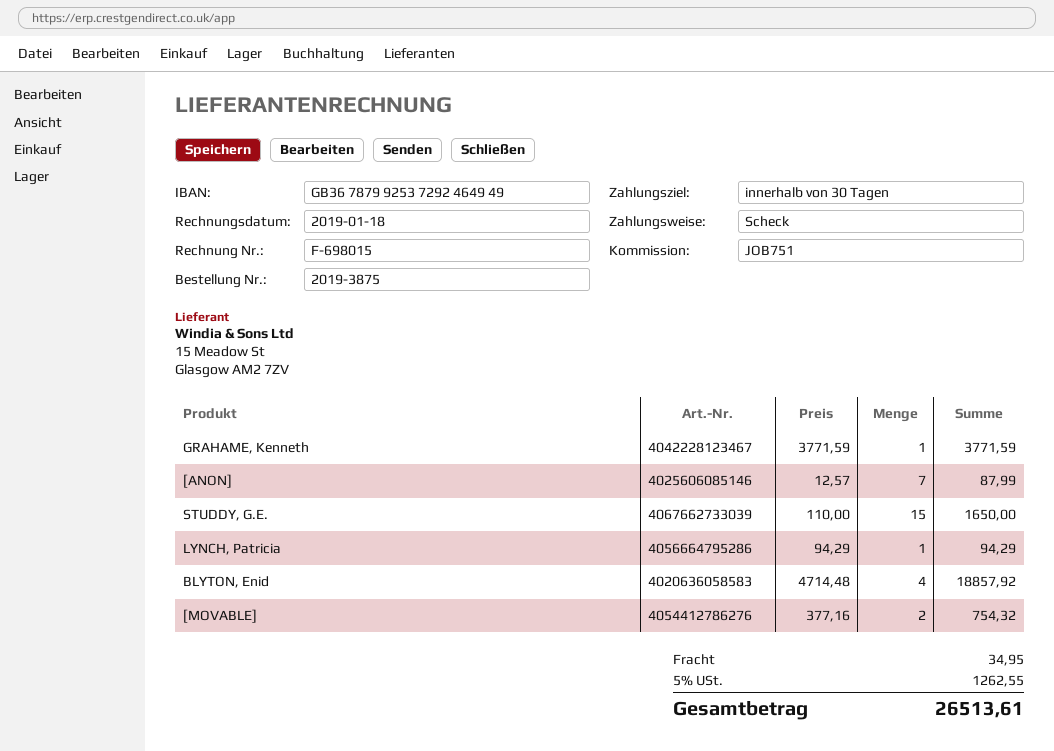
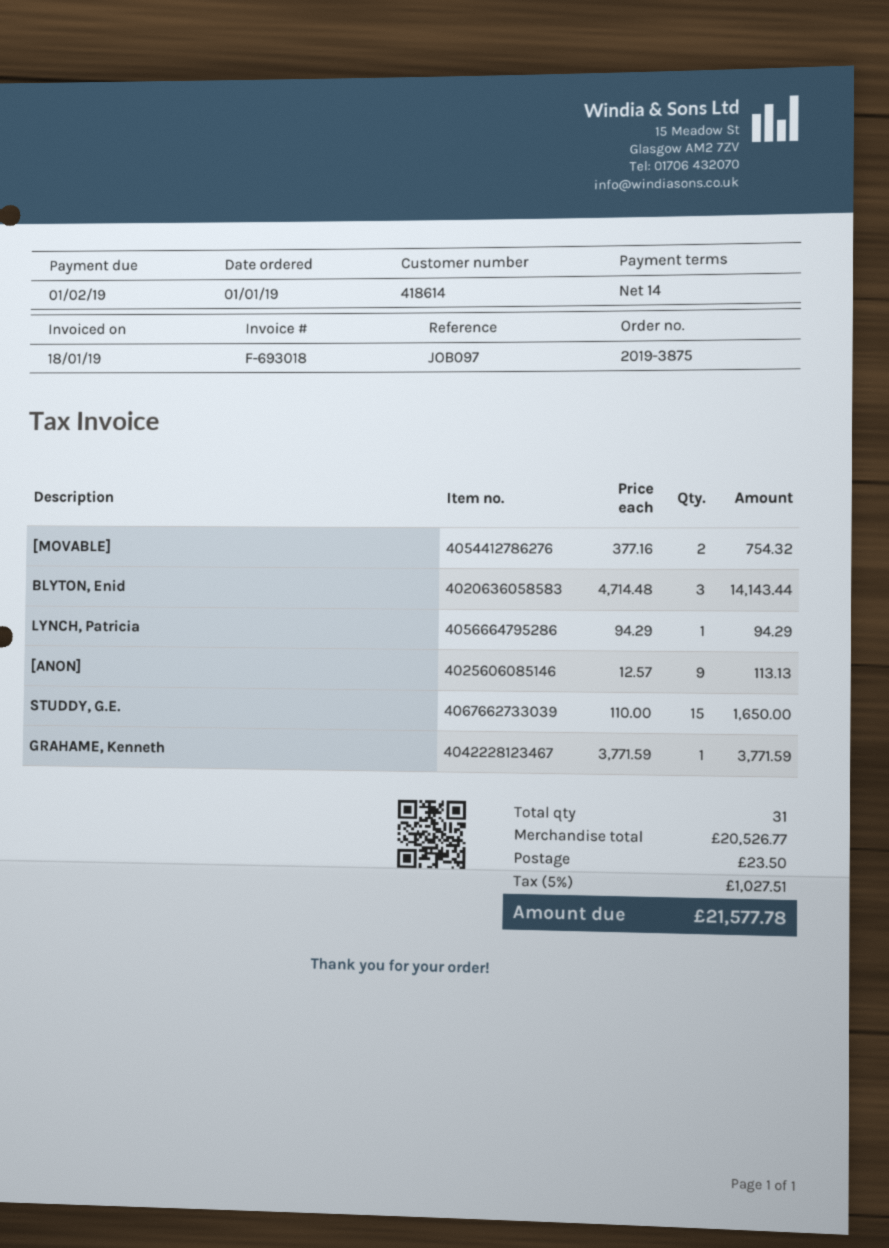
invoice number: F-698015 -> F-693018
payment terms: 30 days -> 14 days
reference: JOB751 -> JOB097
[ANON]: 7 x 12.57 = 87.99 -> 9 x 12.57 = 113.13
BLYTON, Enid: 4 x 4714.48 = 18857.92 -> 3 x 4714.48 = 14143.44
shipping: 34.95 -> 23.50
tax: 5% = 1262.55 -> 5% = 1027.51
total: 26513.61 -> 21577.78

